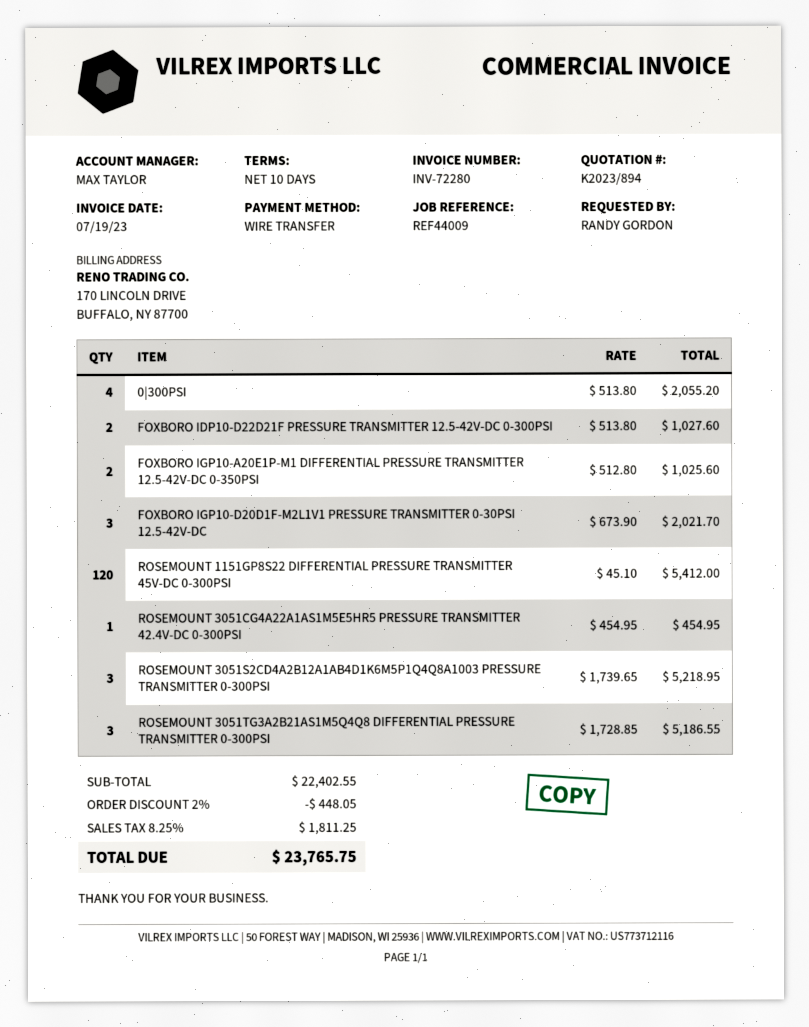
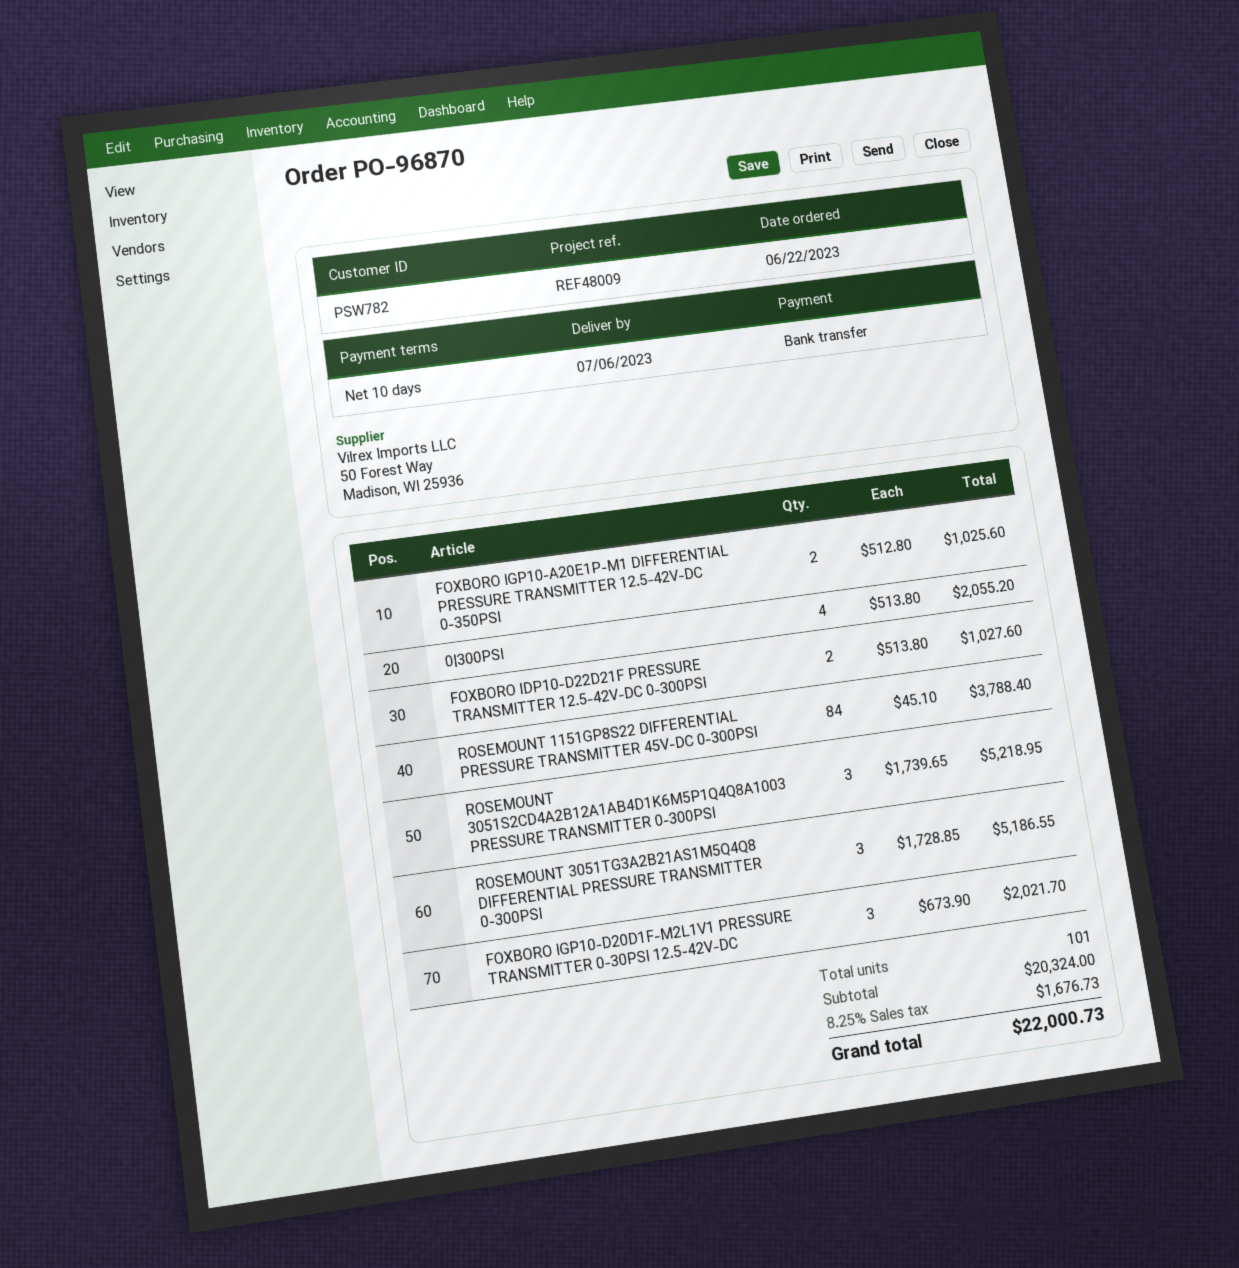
reference: REF44009 -> REF48009
ROSEMOUNT 1151GP8S22 DIFFERENTIAL PRESSURE TRANSMITTER 45V-DC 0-300PSI: 120 x 45.10 = 5412.00 -> 84 x 45.10 = 3788.40
ROSEMOUNT 3051CG4A22A1AS1M5E5HR5 PRESSURE TRANSMITTER 42.4V-DC 0-300PSI: 1 x 454.95 = 454.95 -> none
subtotal: 22402.55 -> 20324.00
discount: 2% = 448.05 -> none
tax: 8.25% = 1811.25 -> 8.25% = 1676.73
total: 23765.75 -> 22000.73

